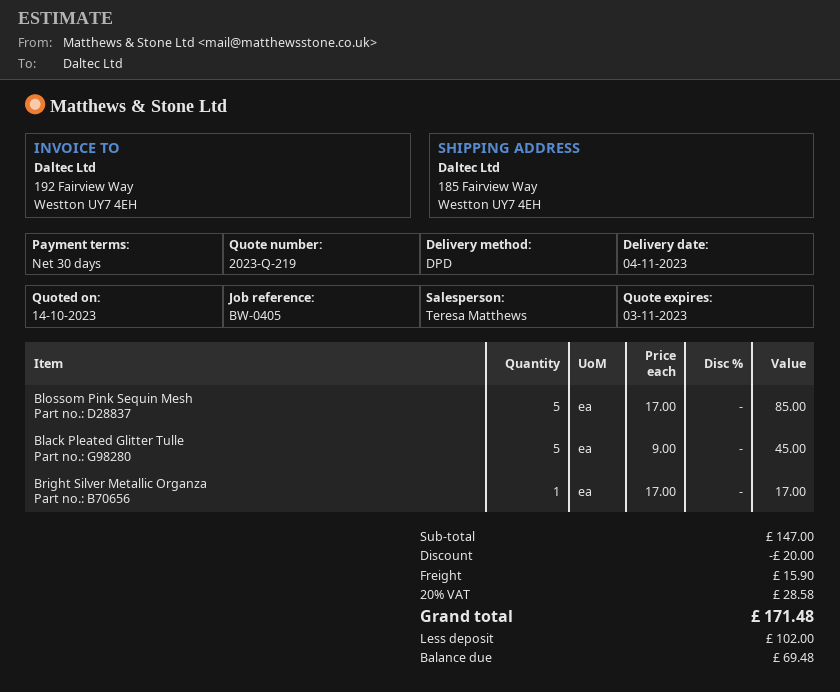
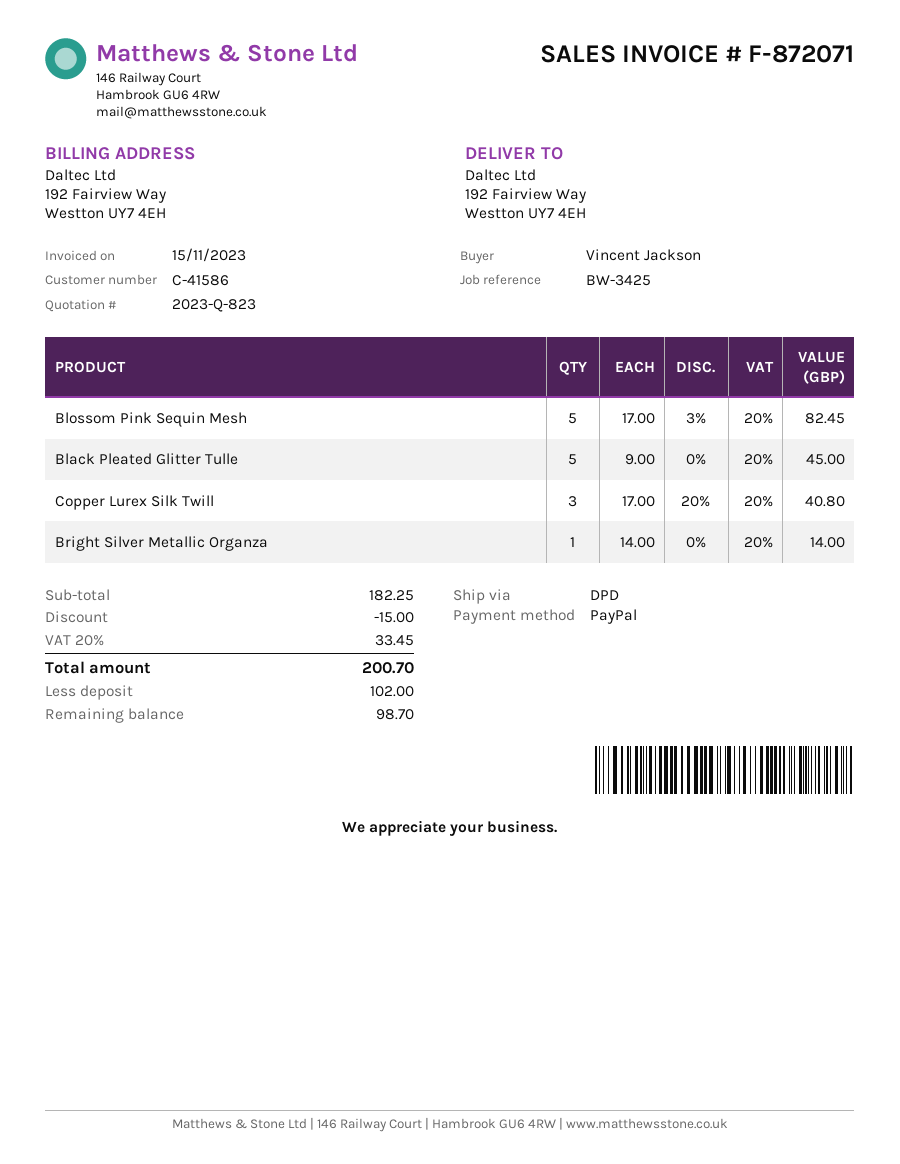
quote number: 2023-Q-219 -> 2023-Q-823
reference: BW-0405 -> BW-3425
ship to: 185 Fairview Way, Westton UY7 4EH -> 192 Fairview Way, Westton UY7 4EH
Blossom Pink Sequin Mesh: 5 x 17.00 = 85.00 -> 5 x 17.00 - 3% = 82.45
Bright Silver Metallic Organza: 1 x 17.00 = 17.00 -> 1 x 14.00 = 14.00
Copper Lurex Silk Twill: none -> 3 x 17.00 - 20% = 40.80
subtotal: 147.00 -> 182.25
discount: 20.00 -> 15.00
shipping: 15.90 -> none
tax: 20% = 28.58 -> 20% = 33.45
total: 171.48 -> 200.70
balance: 69.48 -> 98.70

